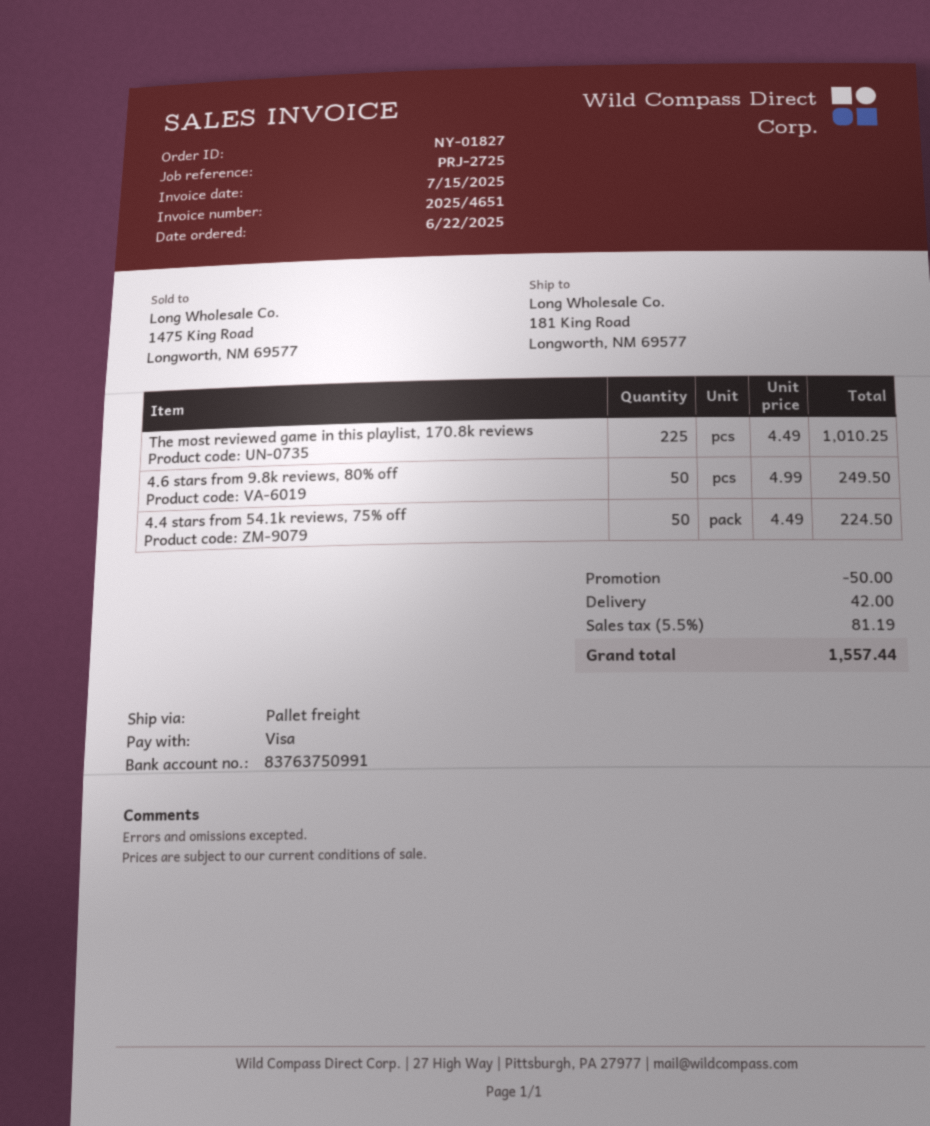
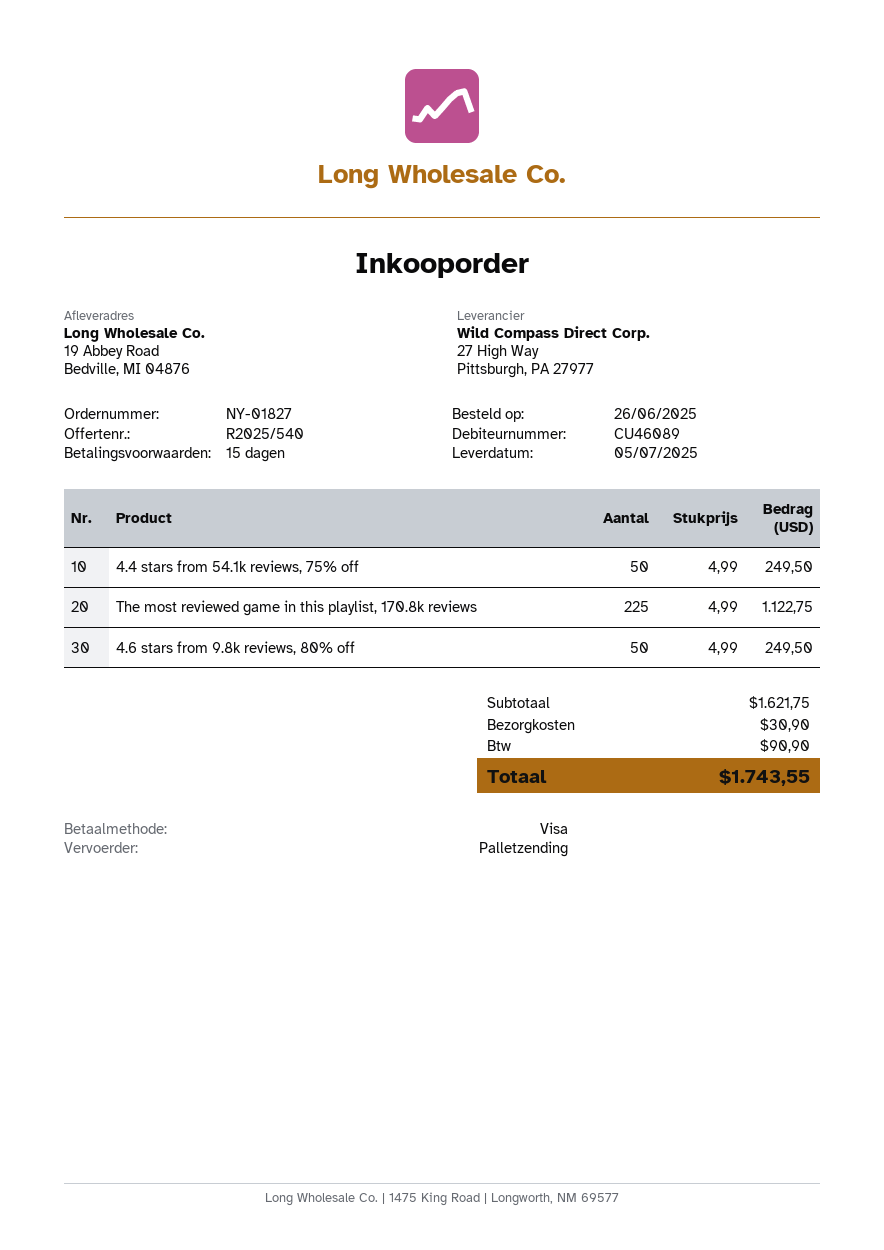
order date: 2025-06-22 -> 2025-06-26
ship to: 181 King Road, Longworth, NM 69577 -> 19 Abbey Road, Bedville, MI 04876
The most reviewed game in this playlist, 170.8k reviews: 225 x 4.49 = 1010.25 -> 225 x 4.99 = 1122.75
4.4 stars from 54.1k reviews, 75% off: 50 x 4.49 = 224.50 -> 50 x 4.99 = 249.50
discount: 50.00 -> none
shipping: 42.00 -> 30.90
tax: 81.19 -> 90.90
total: 1557.44 -> 1743.55

